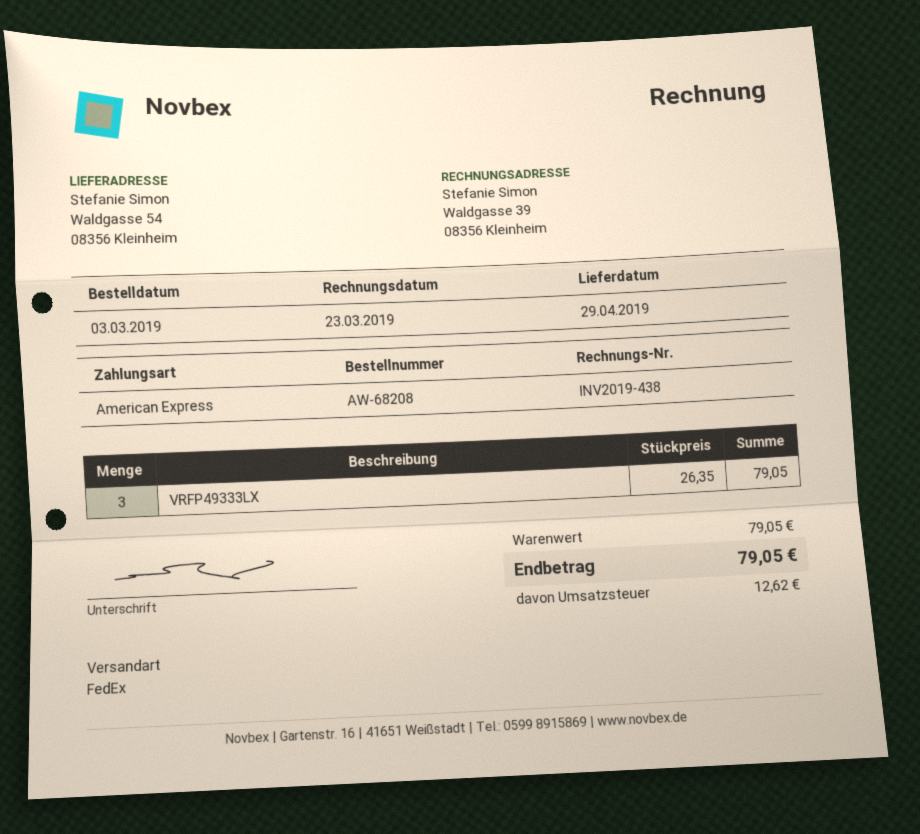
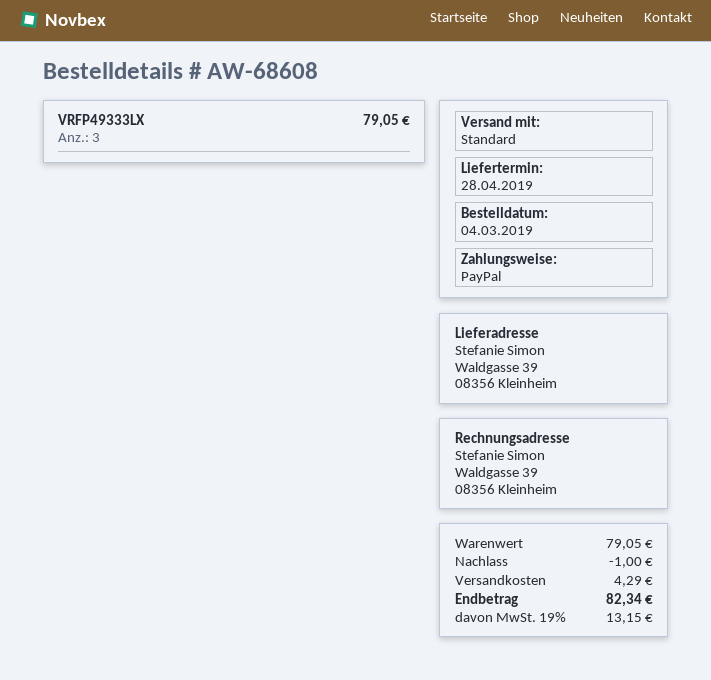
order number: AW-68208 -> AW-68608
order date: 2019-03-03 -> 2019-03-04
delivery date: 2019-04-29 -> 2019-04-28
payment method: American Express -> PayPal
shipping method: FedEx -> standard
ship to: Waldgasse 54, 08356 Kleinheim -> Waldgasse 39, 08356 Kleinheim
discount: none -> 1.00
shipping: none -> 4.29
tax: 12.62 -> 13.15
total: 79.05 -> 82.34

